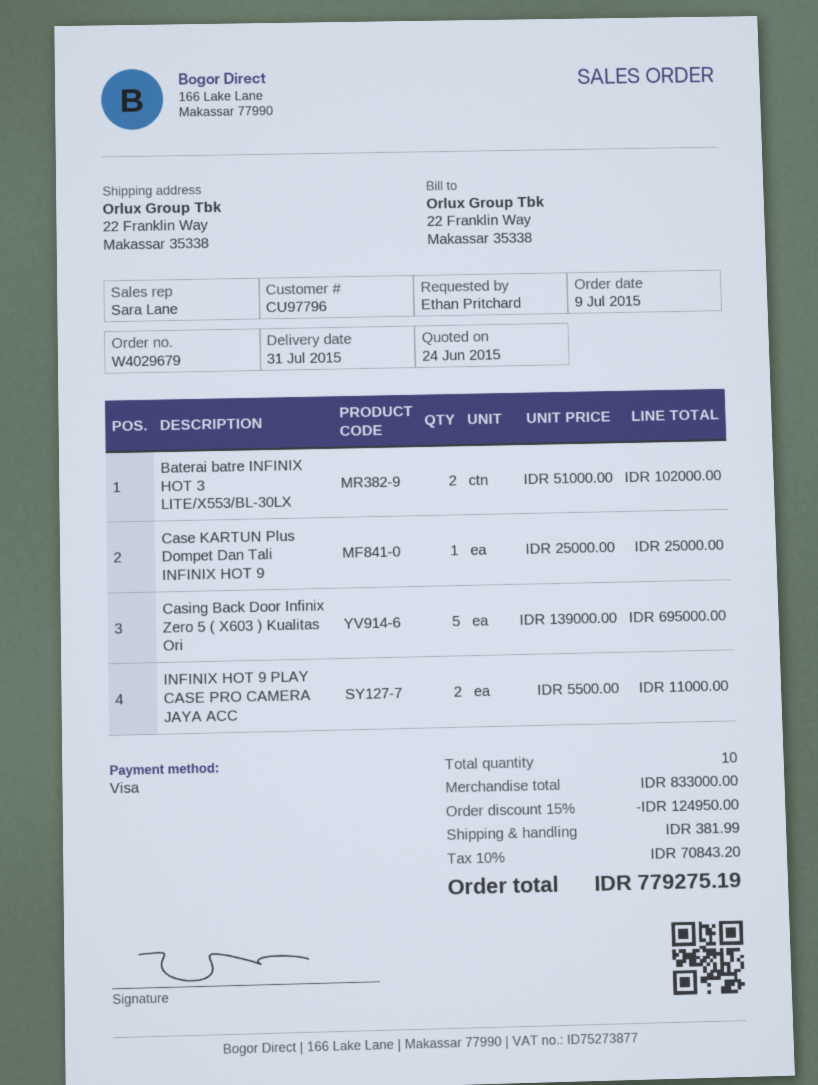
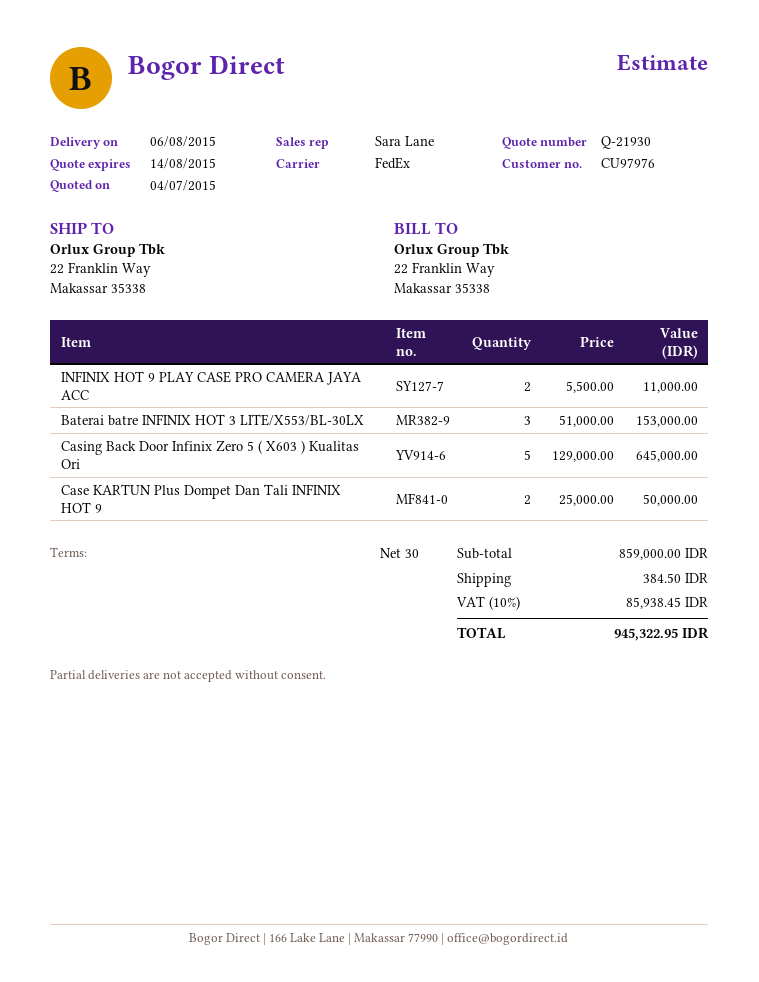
quote date: 2015-06-24 -> 2015-07-04
delivery date: 2015-07-31 -> 2015-08-06
customer number: CU97796 -> CU97976
Baterai batre INFINIX HOT 3 LITE/X553/BL-30LX: 2 x 51000.00 = 102000.00 -> 3 x 51000.00 = 153000.00
Case KARTUN Plus Dompet Dan Tali INFINIX HOT 9: 1 x 25000.00 = 25000.00 -> 2 x 25000.00 = 50000.00
Casing Back Door Infinix Zero 5 ( X603 ) Kualitas Ori: 5 x 139000.00 = 695000.00 -> 5 x 129000.00 = 645000.00
subtotal: 833000.00 -> 859000.00
discount: 15% = 124950.00 -> none
shipping: 381.99 -> 384.50
tax: 10% = 70843.20 -> 10% = 85938.45
total: 779275.19 -> 945322.95

